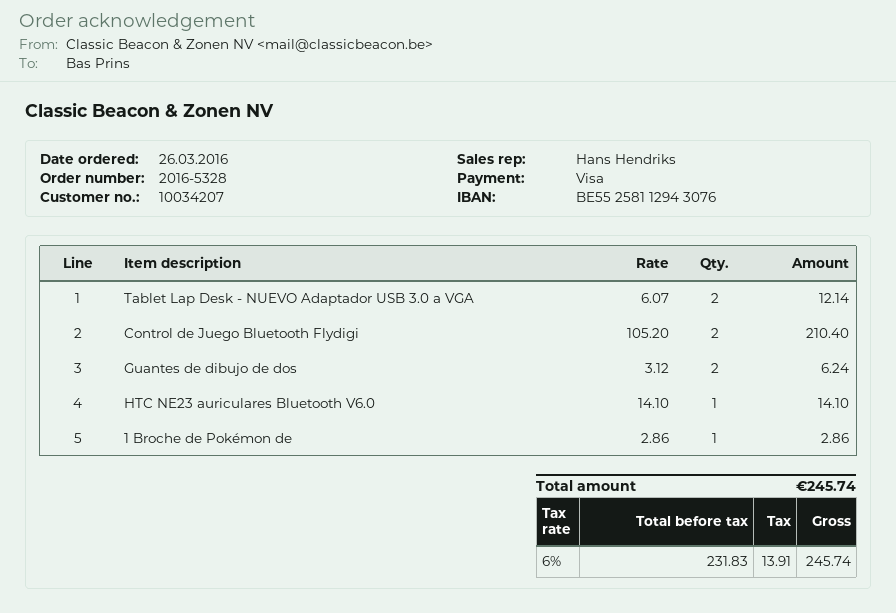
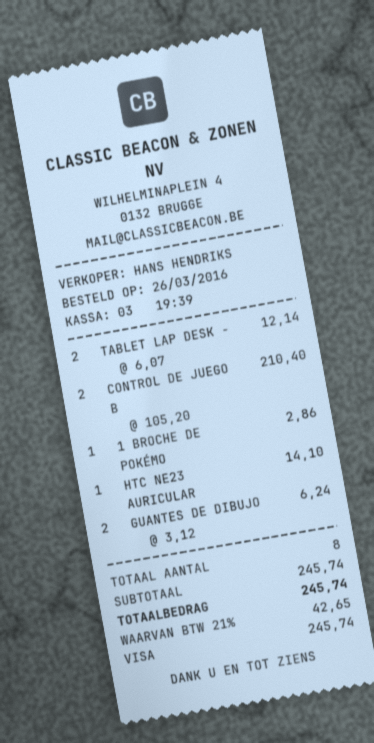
tax: 6% = 13.91 -> 21% = 42.65

